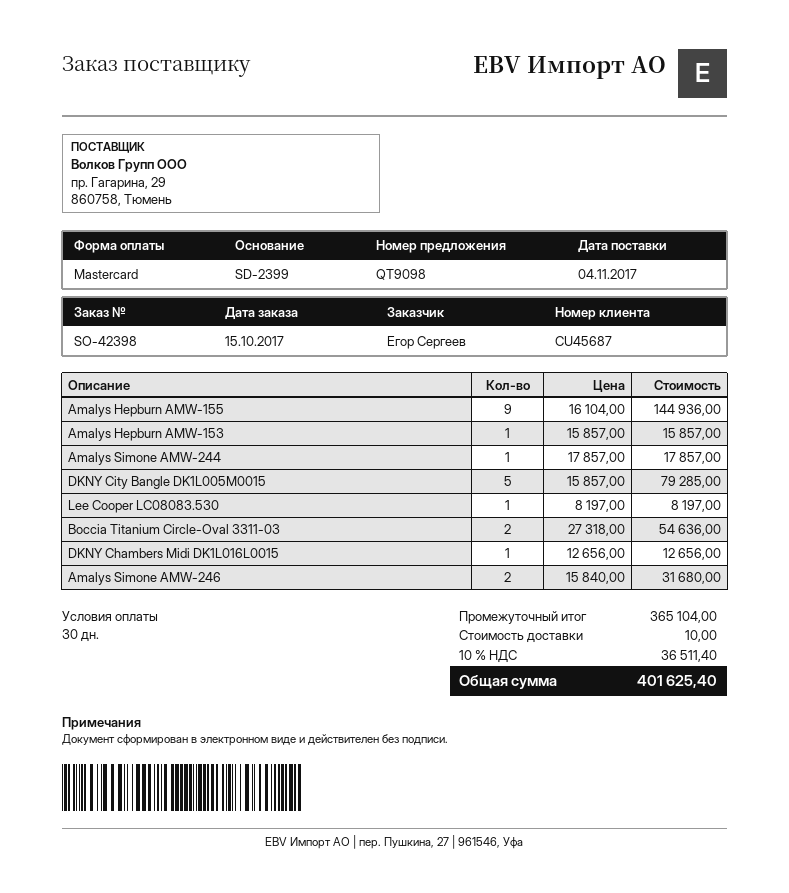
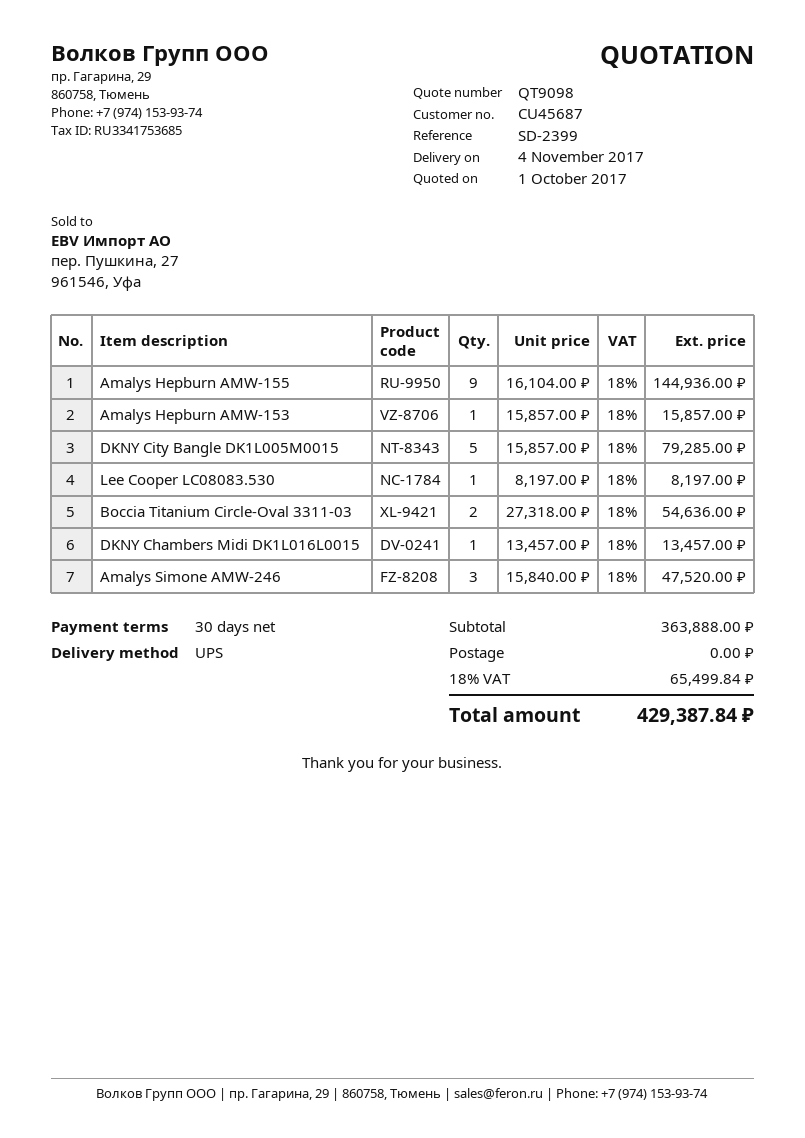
Amalys Simone AMW-244: 1 x 17857.00 = 17857.00 -> none
DKNY Chambers Midi DK1L016L0015: 1 x 12656.00 = 12656.00 -> 1 x 13457.00 = 13457.00
Amalys Simone AMW-246: 2 x 15840.00 = 31680.00 -> 3 x 15840.00 = 47520.00
subtotal: 365104.00 -> 363888.00
shipping: 10.00 -> 0.00
tax: 10% = 36511.40 -> 18% = 65499.84
total: 401625.40 -> 429387.84

